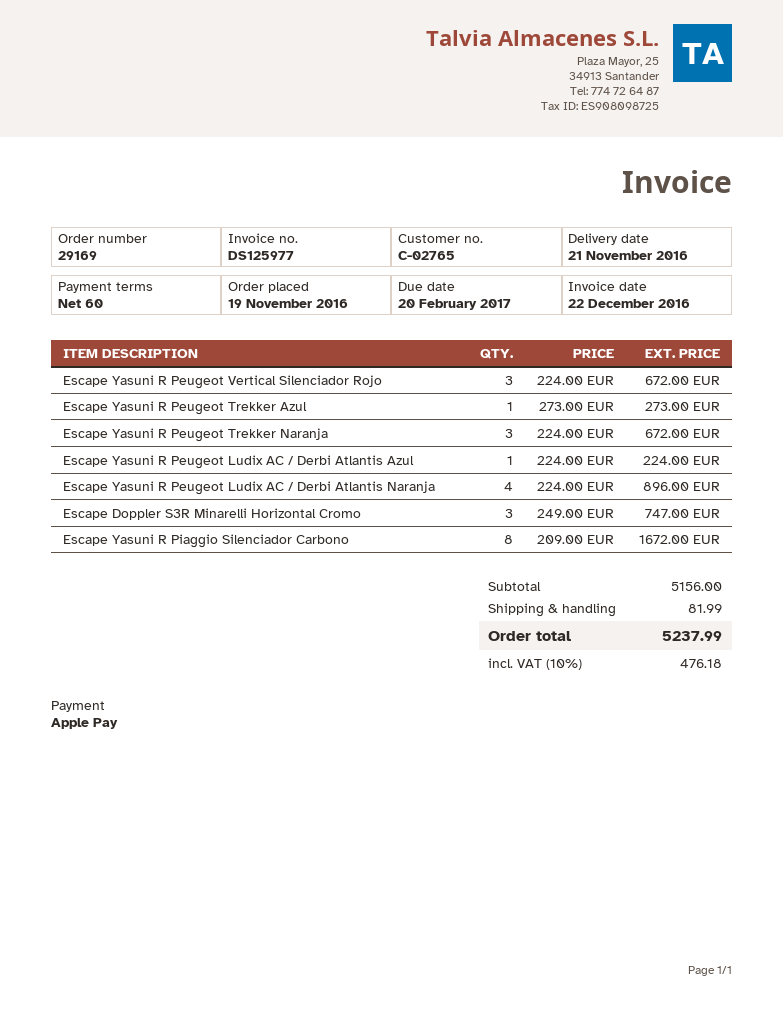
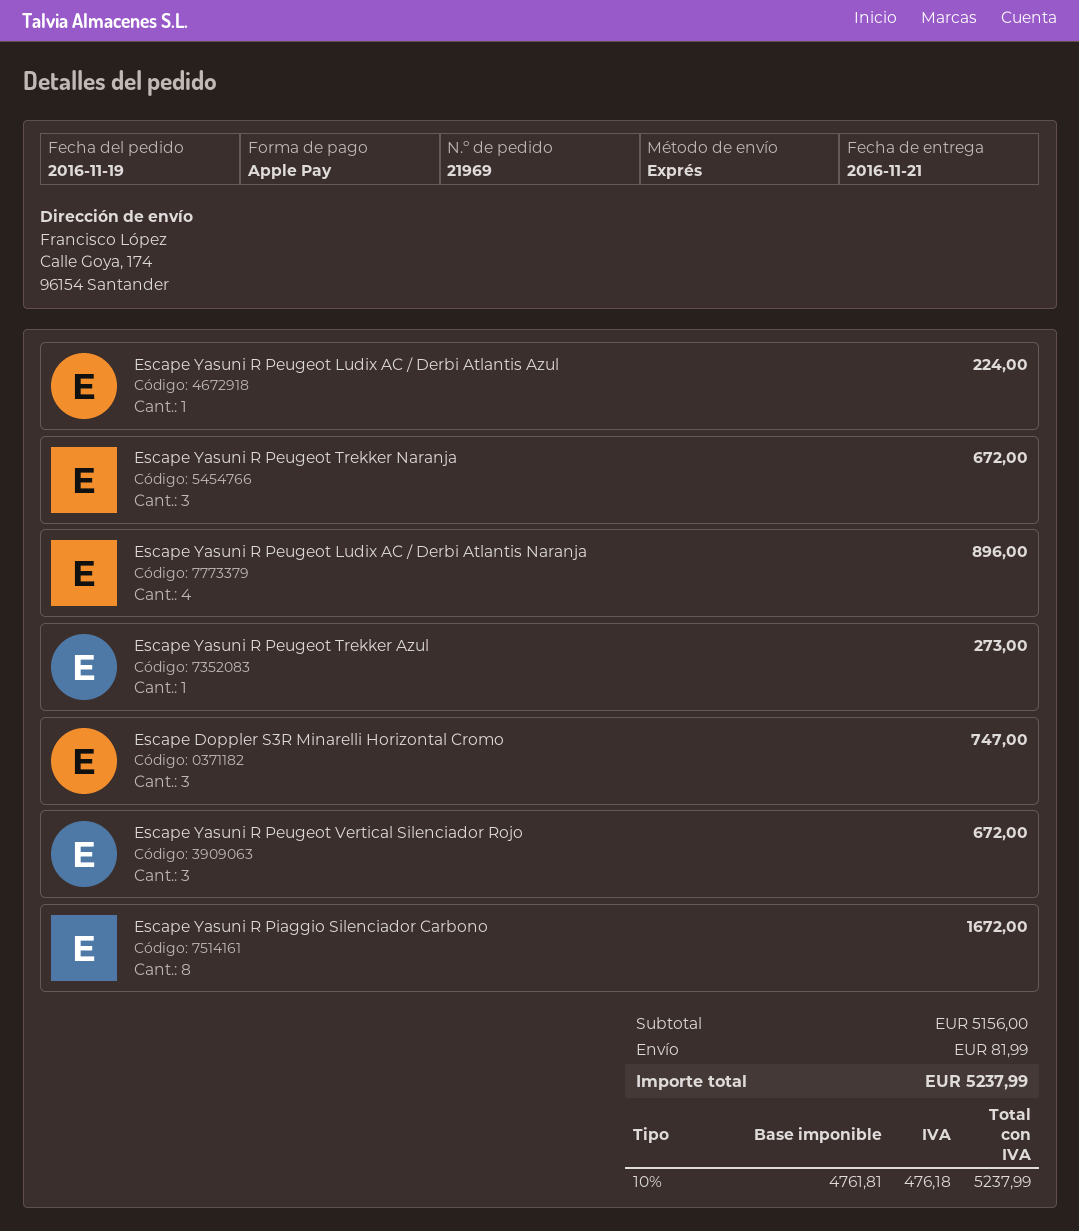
order number: 29169 -> 21969

